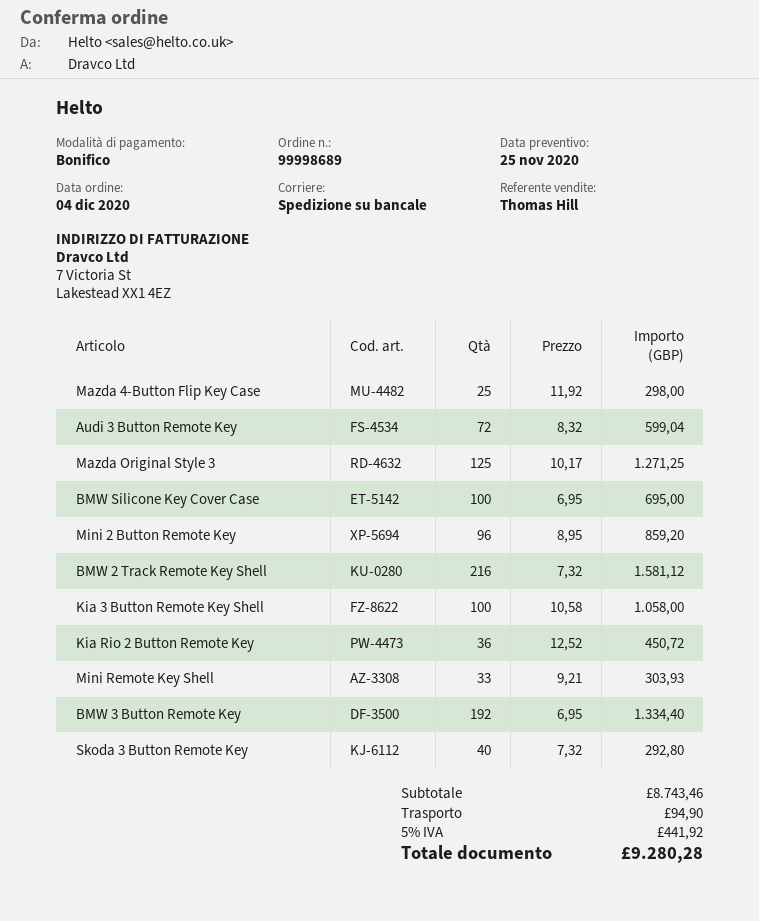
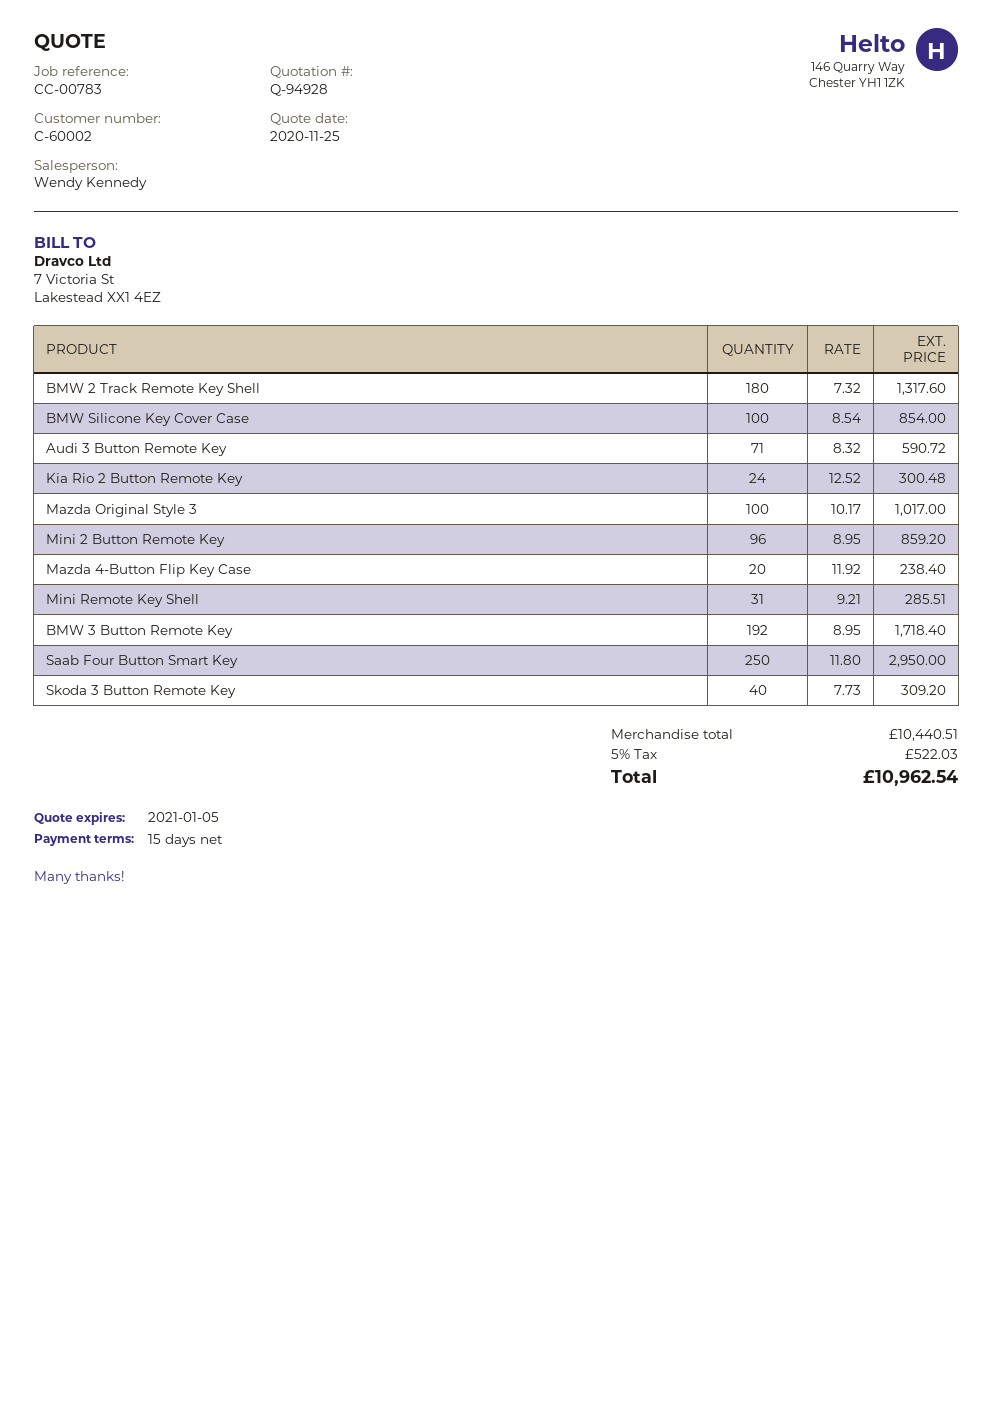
sales rep: Thomas Hill -> Wendy Kennedy
Mazda 4-Button Flip Key Case: 25 x 11.92 = 298.00 -> 20 x 11.92 = 238.40
Audi 3 Button Remote Key: 72 x 8.32 = 599.04 -> 71 x 8.32 = 590.72
Mazda Original Style 3: 125 x 10.17 = 1271.25 -> 100 x 10.17 = 1017.00
BMW Silicone Key Cover Case: 100 x 6.95 = 695.00 -> 100 x 8.54 = 854.00
BMW 2 Track Remote Key Shell: 216 x 7.32 = 1581.12 -> 180 x 7.32 = 1317.60
Kia 3 Button Remote Key Shell: 100 x 10.58 = 1058.00 -> none
Kia Rio 2 Button Remote Key: 36 x 12.52 = 450.72 -> 24 x 12.52 = 300.48
Mini Remote Key Shell: 33 x 9.21 = 303.93 -> 31 x 9.21 = 285.51
BMW 3 Button Remote Key: 192 x 6.95 = 1334.40 -> 192 x 8.95 = 1718.40
Skoda 3 Button Remote Key: 40 x 7.32 = 292.80 -> 40 x 7.73 = 309.20
Saab Four Button Smart Key: none -> 250 x 11.80 = 2950.00
subtotal: 8743.46 -> 10440.51
shipping: 94.90 -> none
tax: 5% = 441.92 -> 5% = 522.03
total: 9280.28 -> 10962.54

